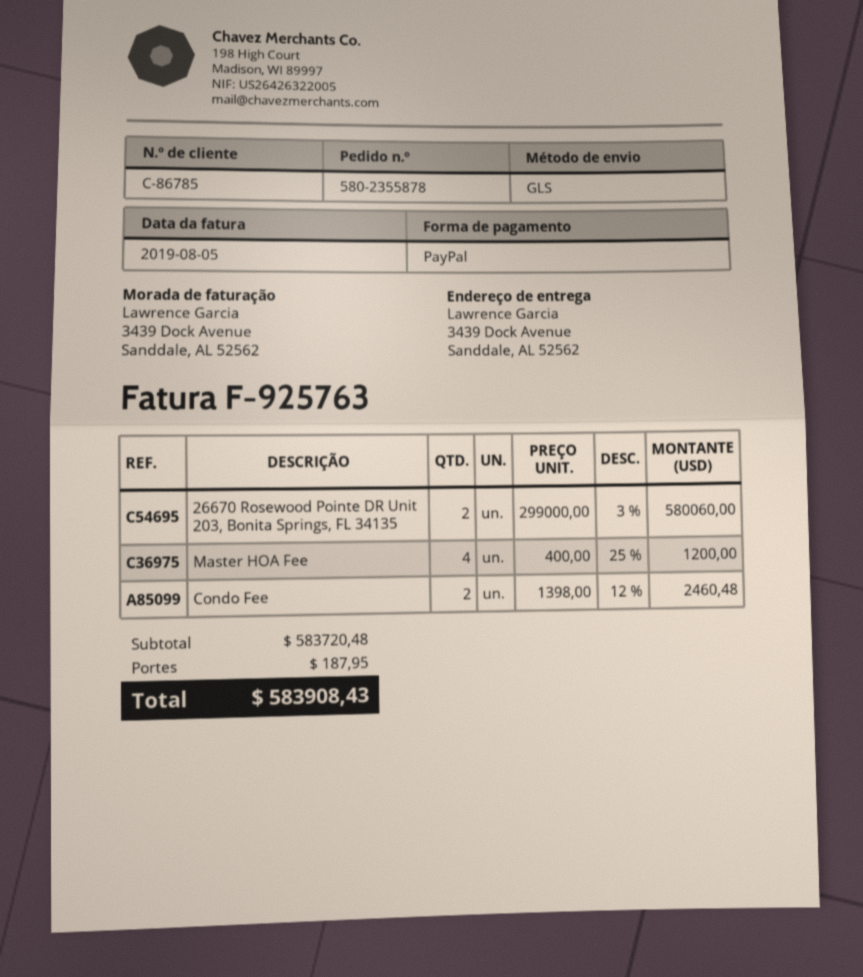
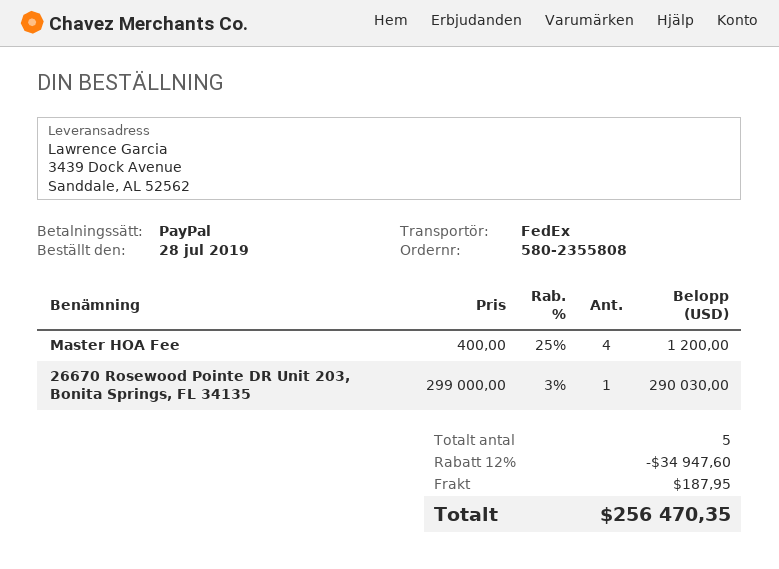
order number: 580-2355878 -> 580-2355808
shipping method: GLS -> FedEx
26670 Rosewood Pointe DR Unit 203, Bonita Springs, FL 34135: 2 x 299000.00 - 3% = 580060.00 -> 1 x 299000.00 - 3% = 290030.00
Condo Fee: 2 x 1398.00 - 12% = 2460.48 -> none
discount: none -> 12% = 34947.60
total: 583908.43 -> 256470.35

